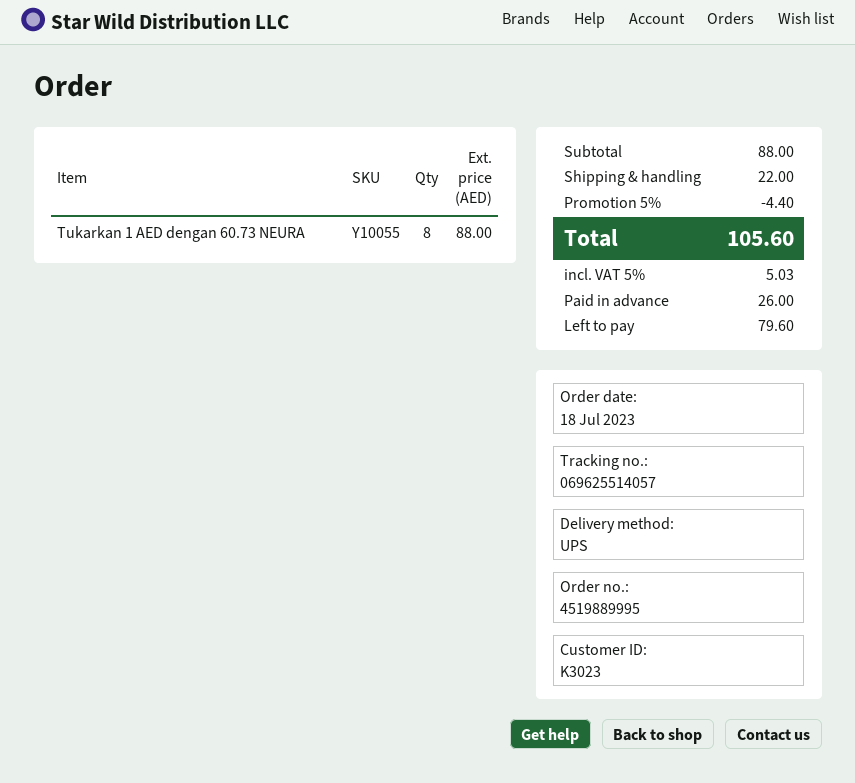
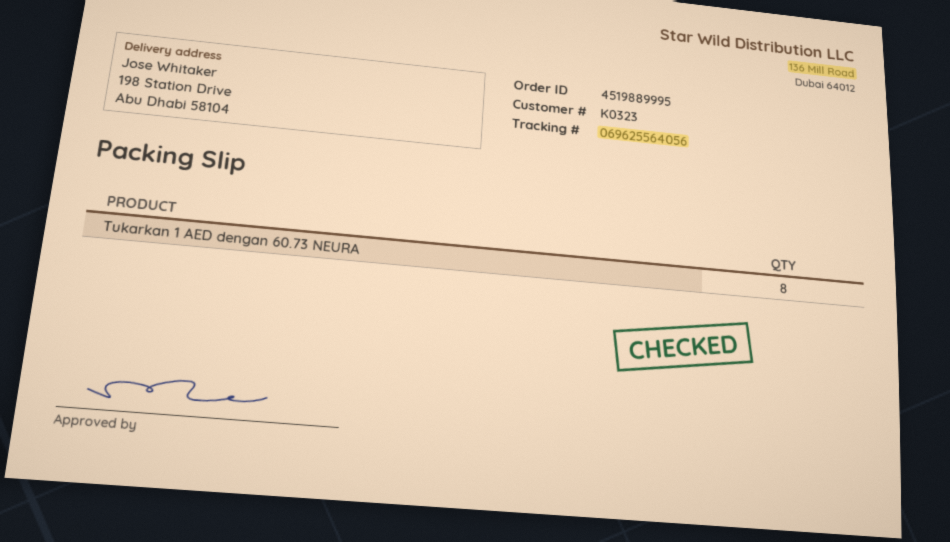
customer number: K3023 -> K0323
tracking number: 069625514057 -> 069625564056

